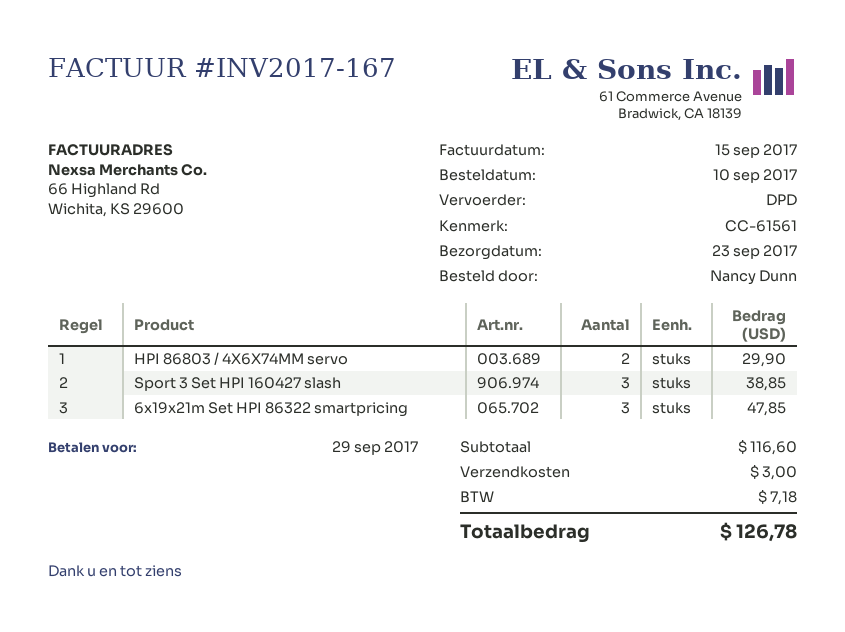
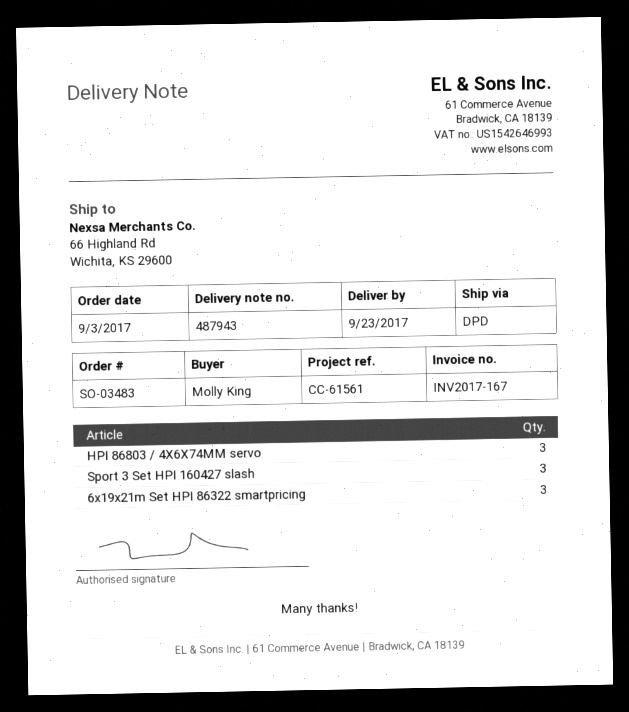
order date: 2017-09-10 -> 2017-09-03
ordered by: Nancy Dunn -> Molly King
HPI 86803 / 4X6X74MM servo: 2 -> 3

